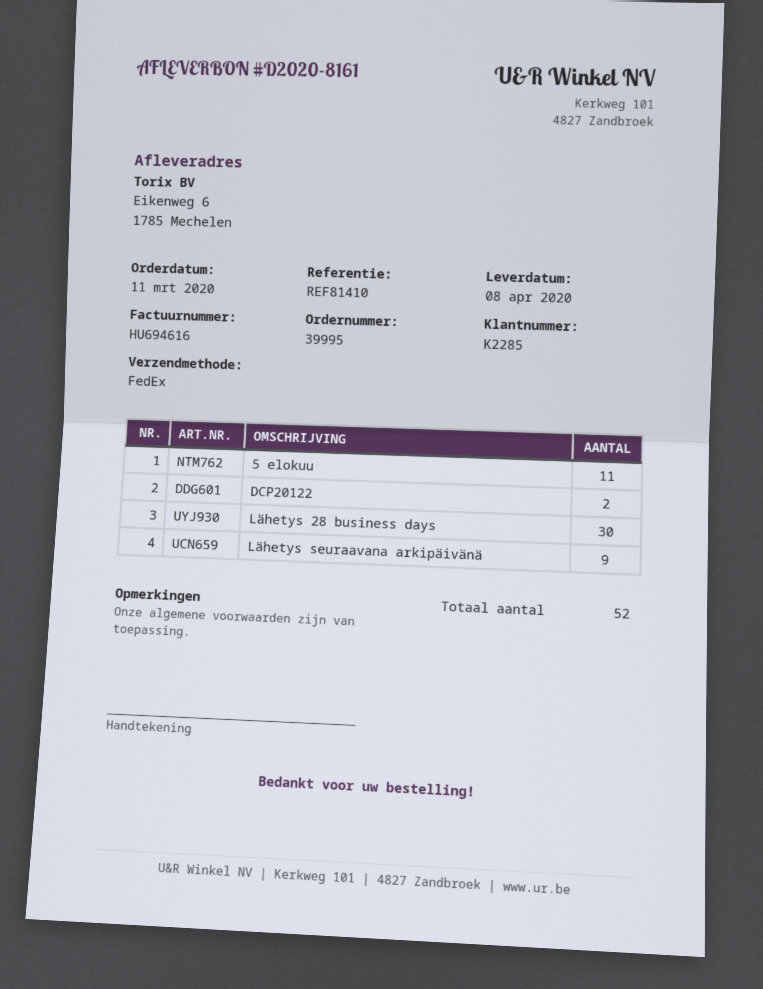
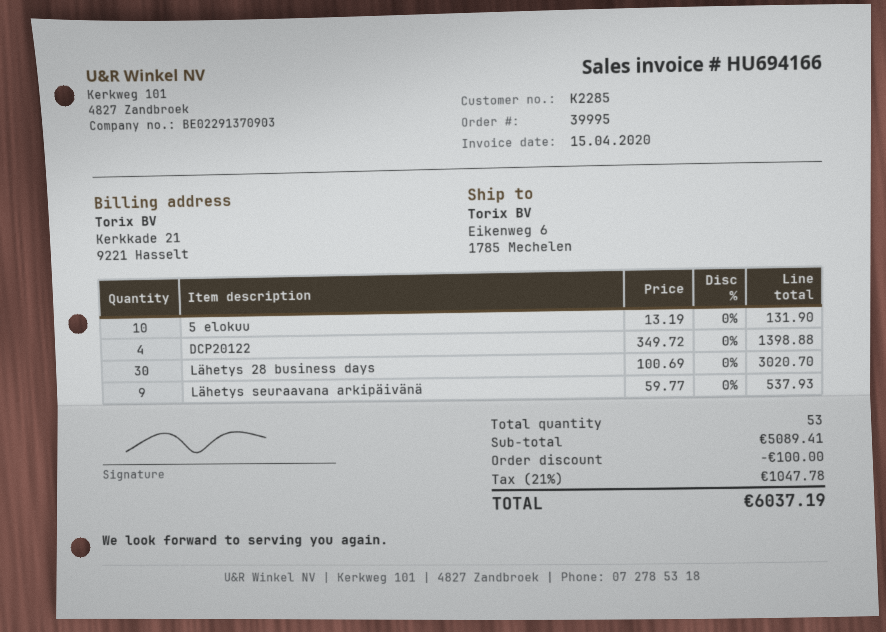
invoice number: HU694616 -> HU694166
5 elokuu: 11 -> 10
DCP20122: 2 -> 4
total quantity: 52 -> 53

